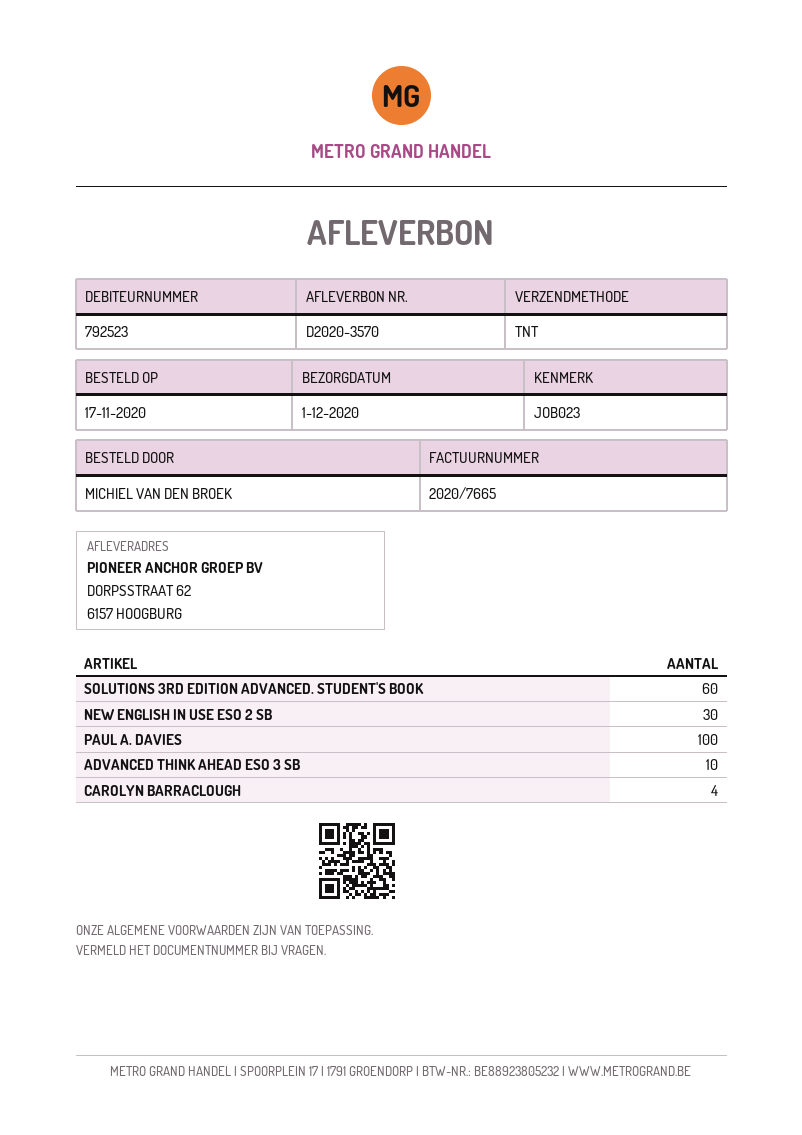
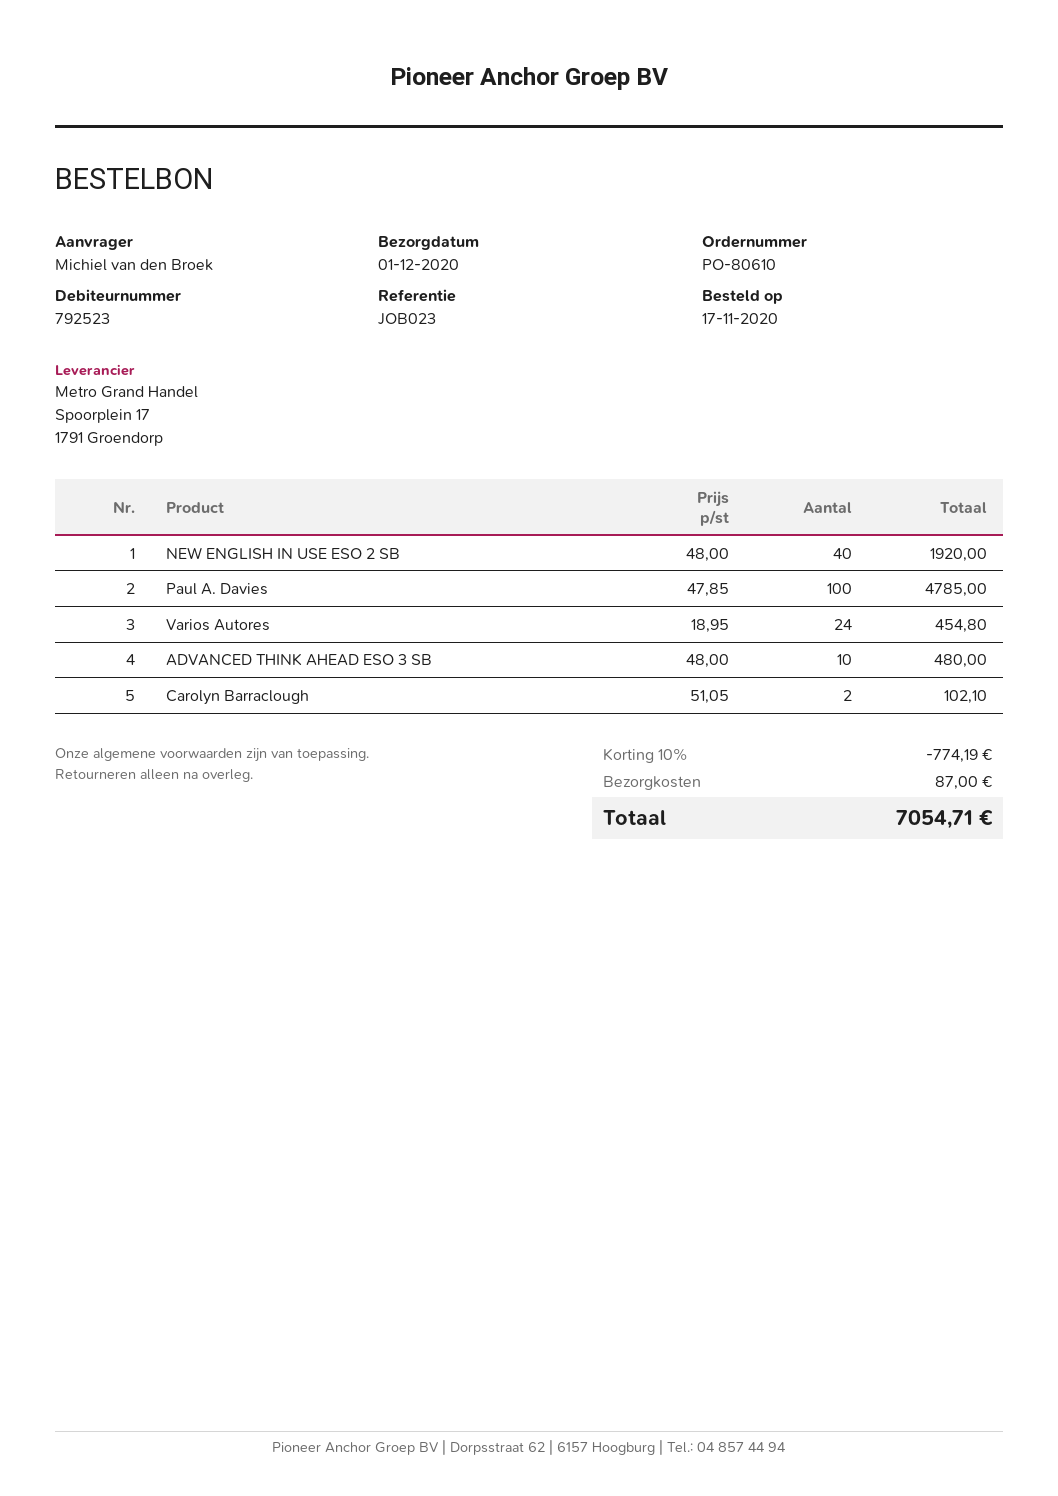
SOLUTIONS 3RD EDITION ADVANCED. STUDENT'S BOOK: 60 -> none
NEW ENGLISH IN USE ESO 2 SB: 30 -> 40
CAROLYN BARRACLOUGH: 4 -> 2
Varios Autores: none -> 24

